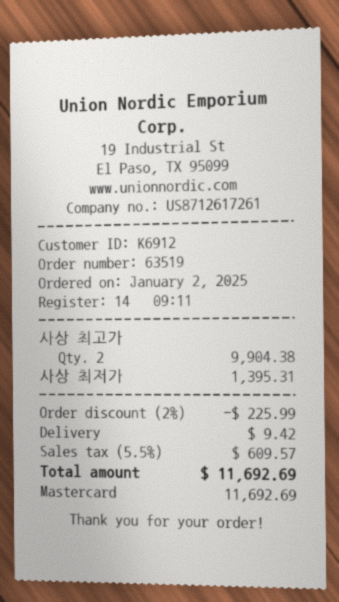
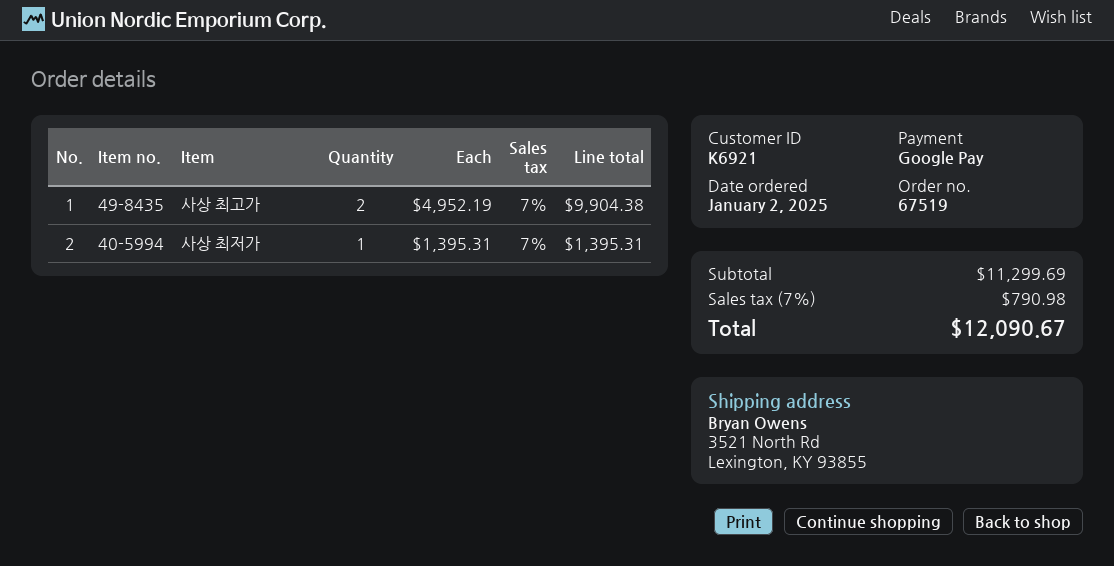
order number: 63519 -> 67519
customer number: K6912 -> K6921
payment method: Mastercard -> Google Pay
discount: 2% = 225.99 -> none
shipping: 9.42 -> none
tax: 5.5% = 609.57 -> 7% = 790.98
total: 11692.69 -> 12090.67

